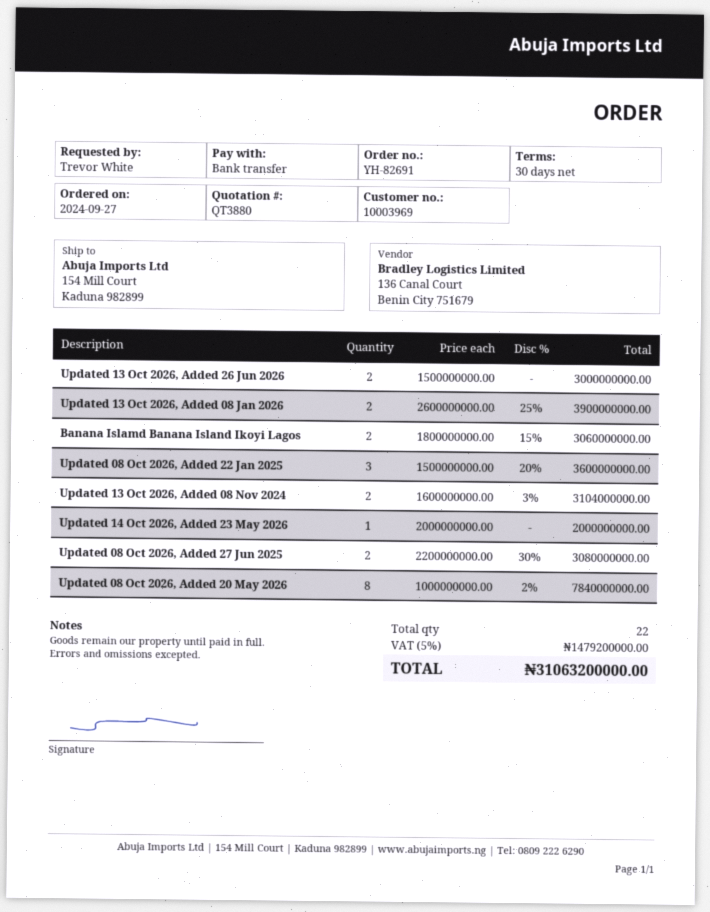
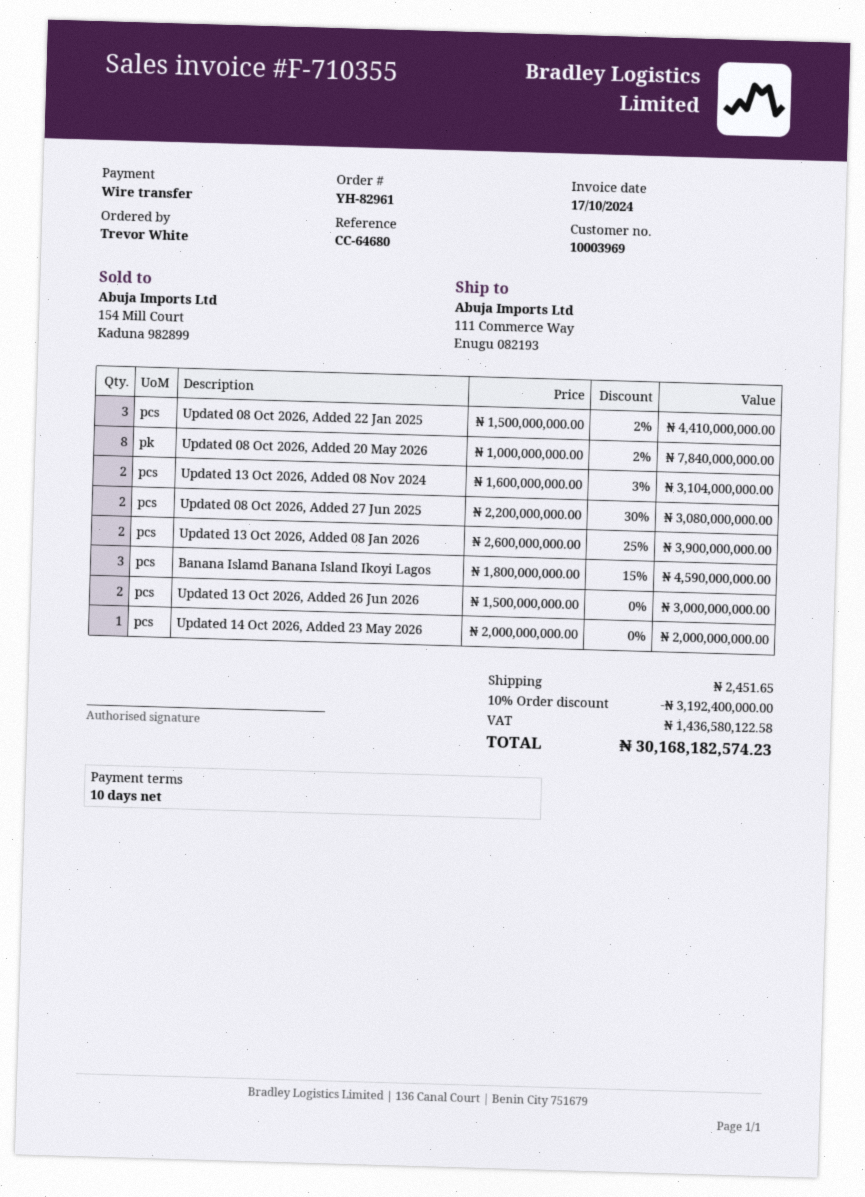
order number: YH-82691 -> YH-82961
payment terms: 30 days -> 10 days
ship to: 154 Mill Court, Kaduna 982899 -> 111 Commerce Way, Enugu 082193
Banana Islamd Banana Island Ikoyi Lagos: 2 x 1800000000.00 - 15% = 3060000000.00 -> 3 x 1800000000.00 - 15% = 4590000000.00
Updated 08 Oct 2026, Added 22 Jan 2025: 3 x 1500000000.00 - 20% = 3600000000.00 -> 3 x 1500000000.00 - 2% = 4410000000.00
discount: none -> 10% = 3192400000.00
shipping: none -> 2451.65
tax: 1479200000.00 -> 1436580122.58
total: 31063200000.00 -> 30168182574.23

